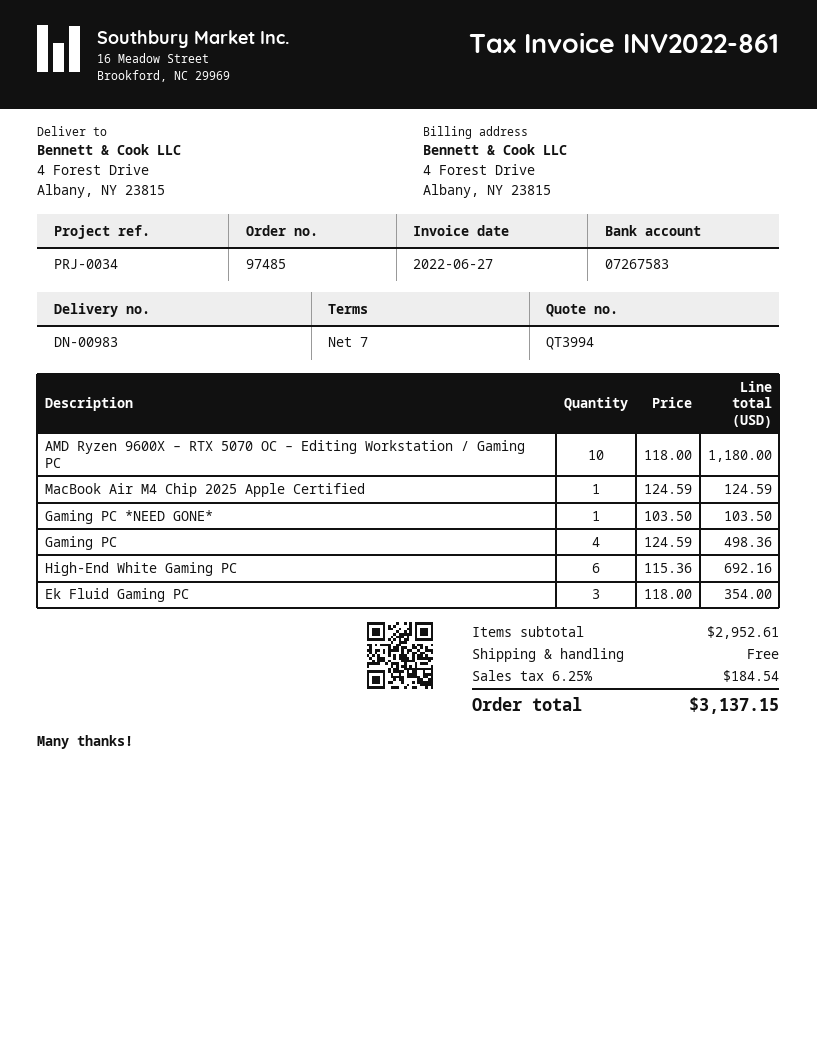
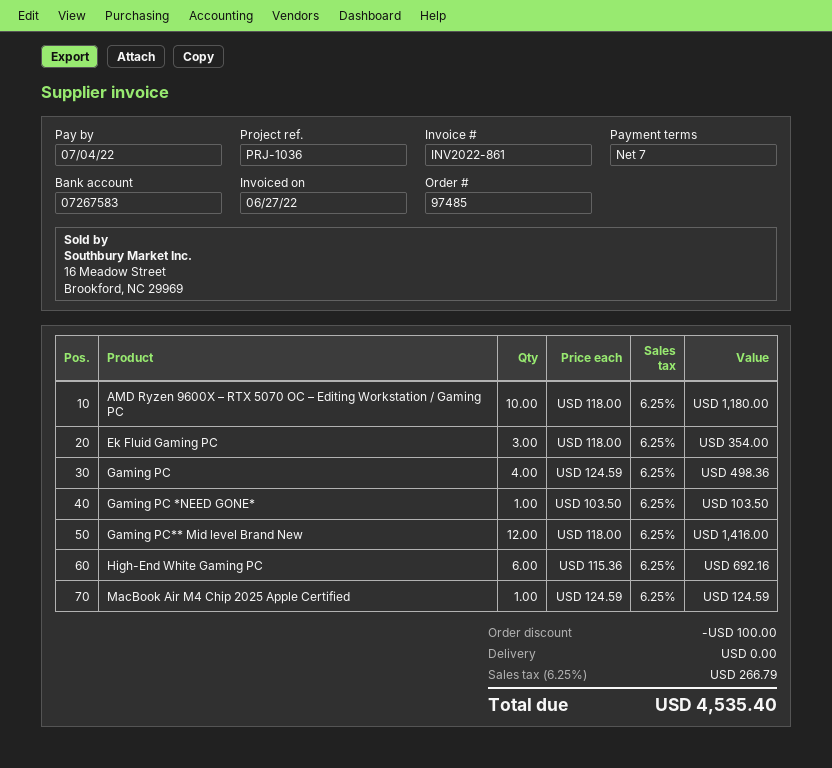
reference: PRJ-0034 -> PRJ-1036
Gaming PC** Mid level Brand New: none -> 12 x 118.00 = 1416.00
discount: none -> 100.00
tax: 6.25% = 184.54 -> 6.25% = 266.79
total: 3137.15 -> 4535.40

